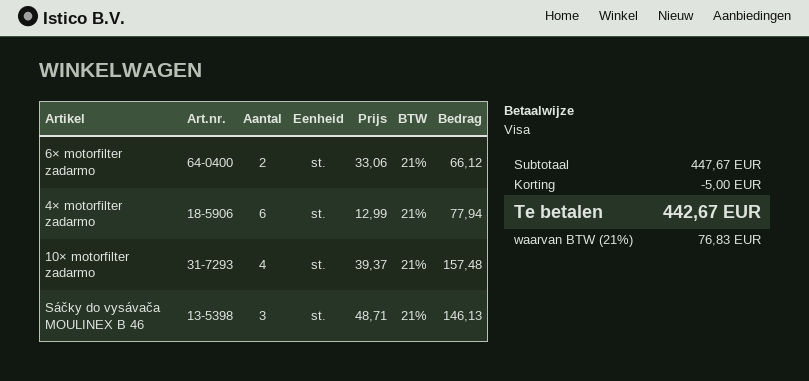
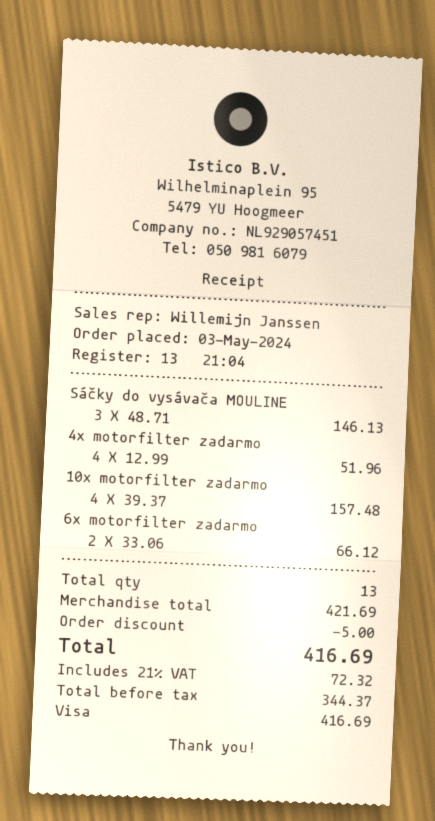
4× motorfilter zadarmo: 6 x 12.99 = 77.94 -> 4 x 12.99 = 51.96
subtotal: 447.67 -> 421.69
tax: 21% = 76.83 -> 21% = 72.32
total: 442.67 -> 416.69

